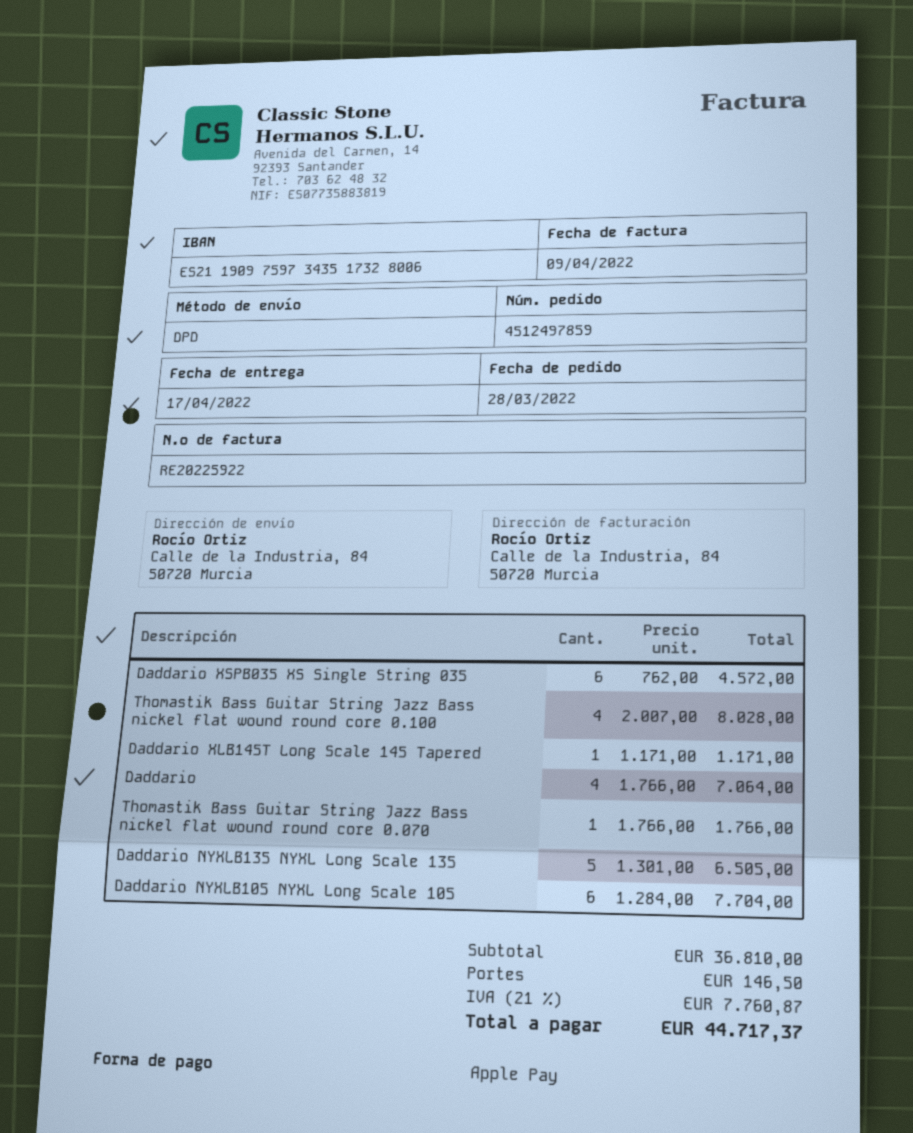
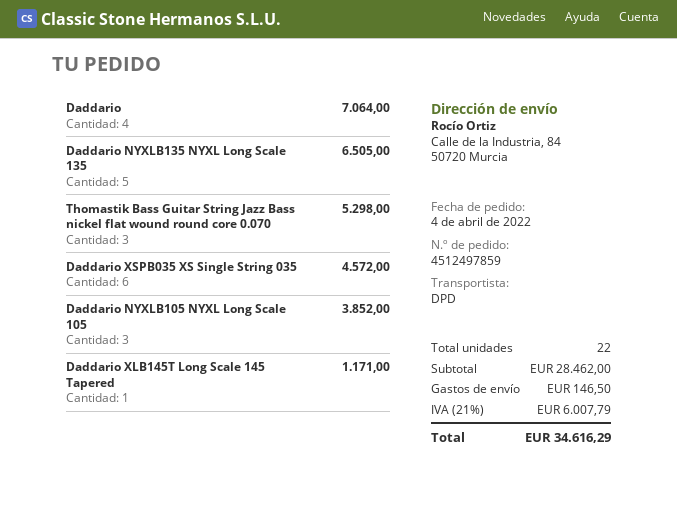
order date: 2022-03-28 -> 2022-04-04
Thomastik Bass Guitar String Jazz Bass nickel flat wound round core 0.100: 4 for 8028.00 -> none
Thomastik Bass Guitar String Jazz Bass nickel flat wound round core 0.070: 1 for 1766.00 -> 3 for 5298.00
Daddario NYXLB105 NYXL Long Scale 105: 6 for 7704.00 -> 3 for 3852.00
subtotal: 36810.00 -> 28462.00
tax: 21% = 7760.87 -> 21% = 6007.79
total: 44717.37 -> 34616.29

